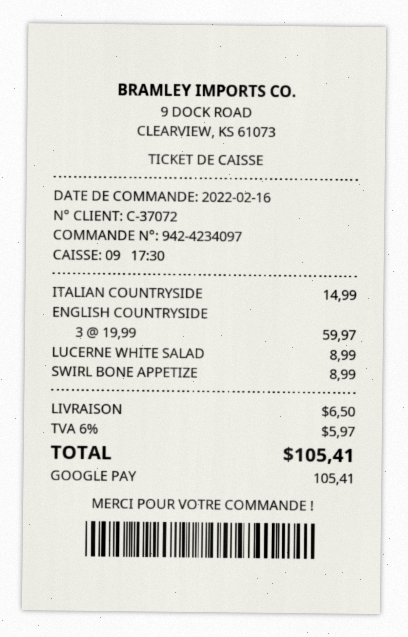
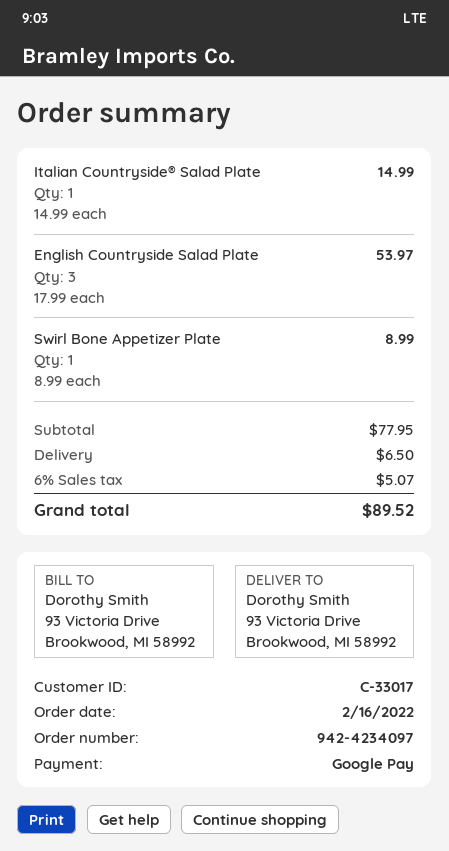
customer number: C-37072 -> C-33017
ENGLISH COUNTRYSIDE: 3 x 19.99 = 59.97 -> 3 x 17.99 = 53.97
LUCERNE WHITE SALAD: 1 x 8.99 = 8.99 -> none
tax: 6% = 5.97 -> 6% = 5.07
total: 105.41 -> 89.52

